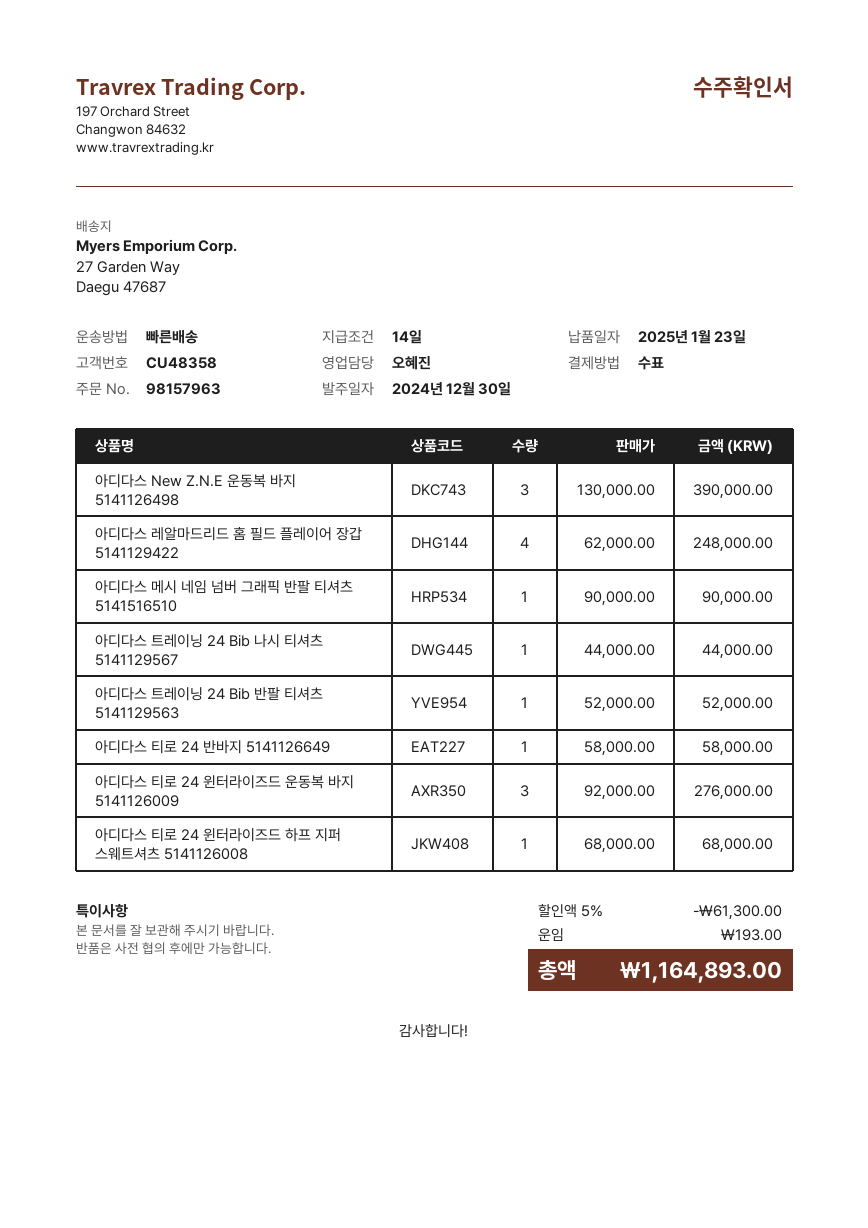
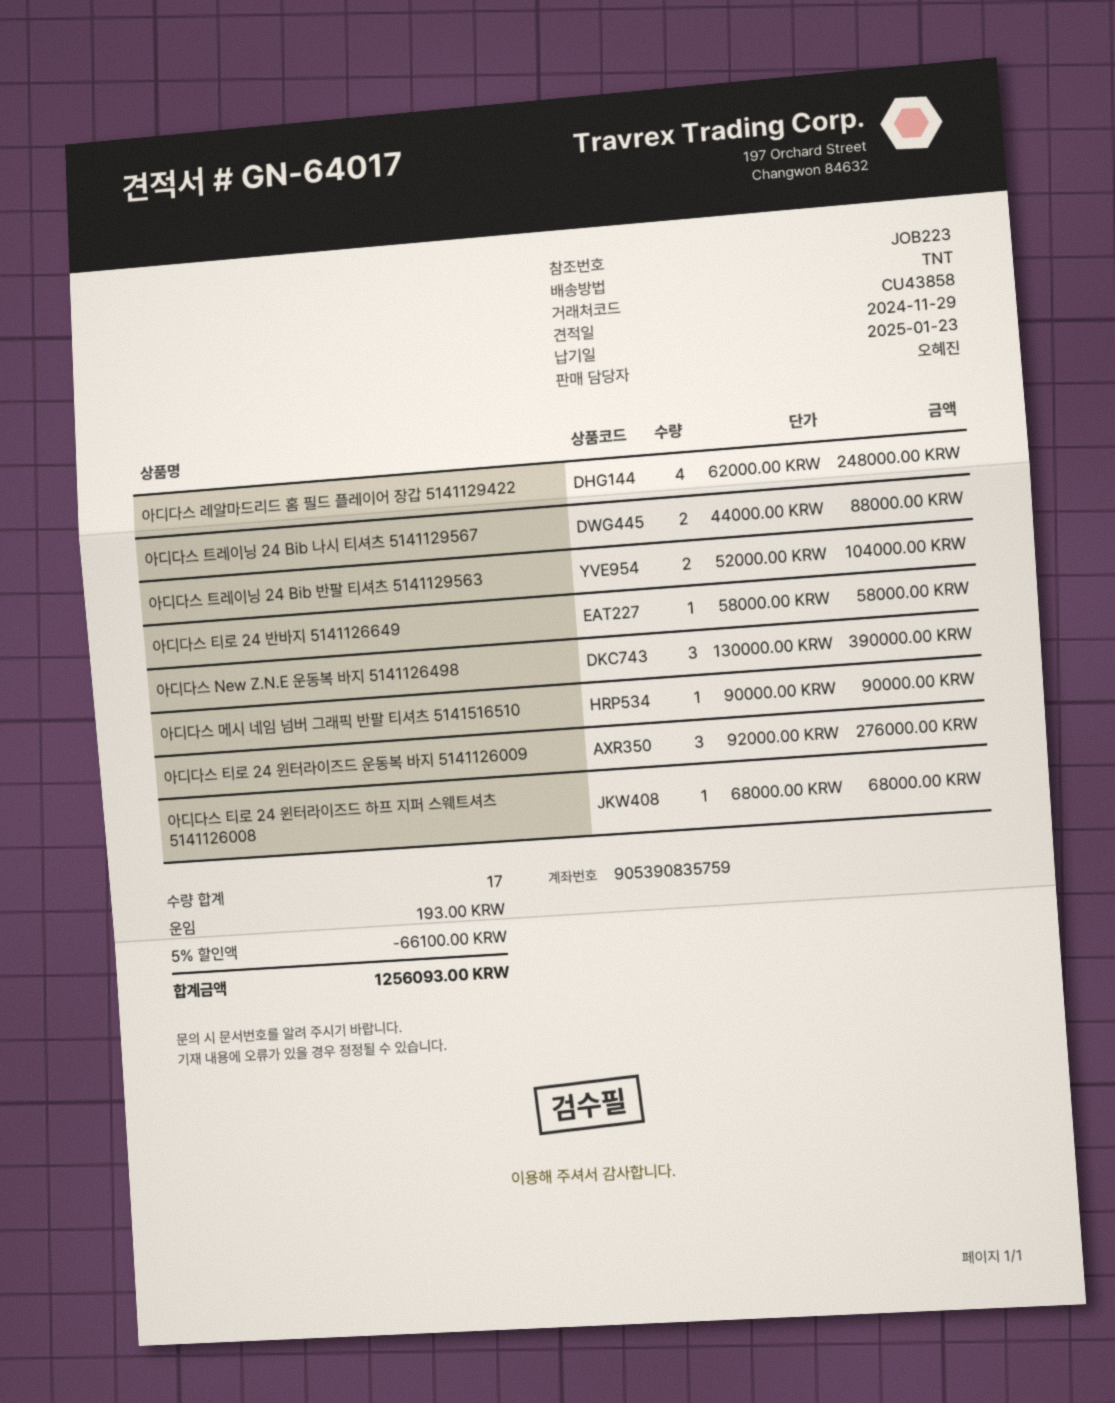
customer number: CU48358 -> CU43858
shipping method: express -> TNT
아디다스 트레이닝 24 Bib 나시 티셔츠 5141129567: 1 x 44000.00 = 44000.00 -> 2 x 44000.00 = 88000.00
아디다스 트레이닝 24 Bib 반팔 티셔츠 5141129563: 1 x 52000.00 = 52000.00 -> 2 x 52000.00 = 104000.00
discount: 5% = 61300.00 -> 5% = 66100.00
total: 1164893.00 -> 1256093.00

